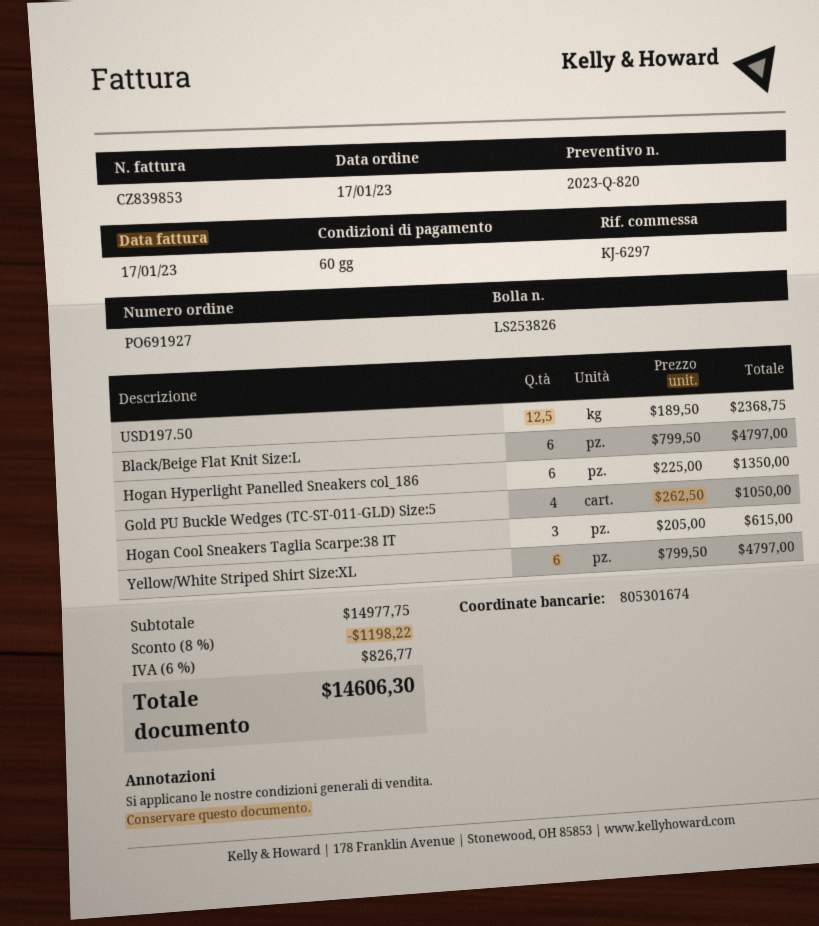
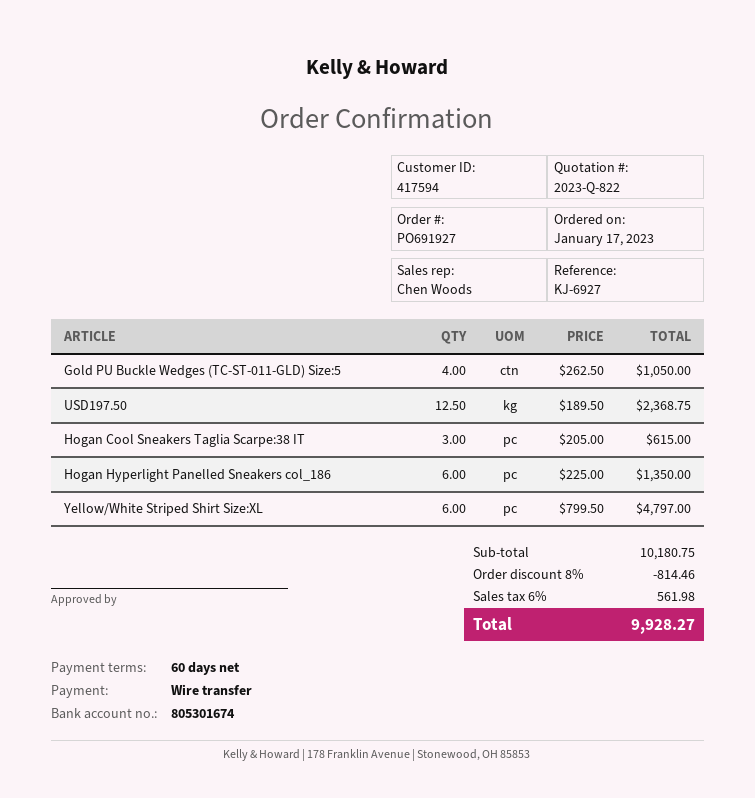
quote number: 2023-Q-820 -> 2023-Q-822
reference: KJ-6297 -> KJ-6927
Black/Beige Flat Knit Size:L: 6 x 799.50 = 4797.00 -> none
subtotal: 14977.75 -> 10180.75
discount: 8% = 1198.22 -> 8% = 814.46
tax: 6% = 826.77 -> 6% = 561.98
total: 14606.30 -> 9928.27

